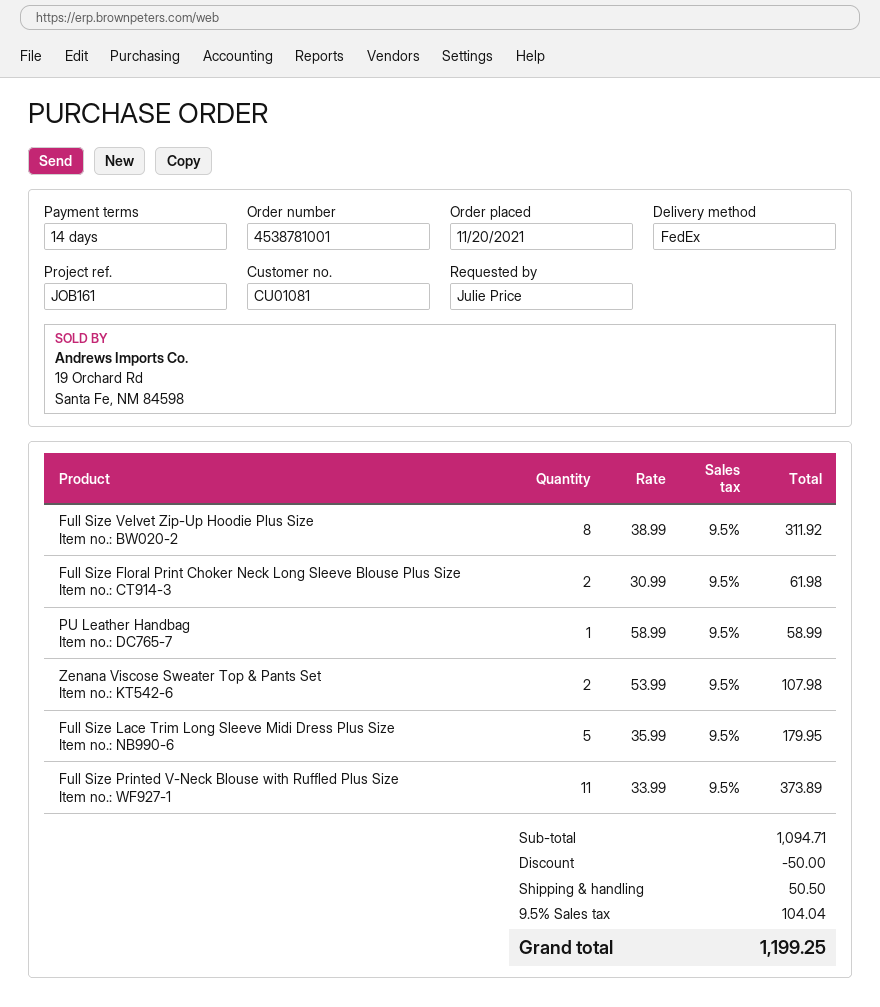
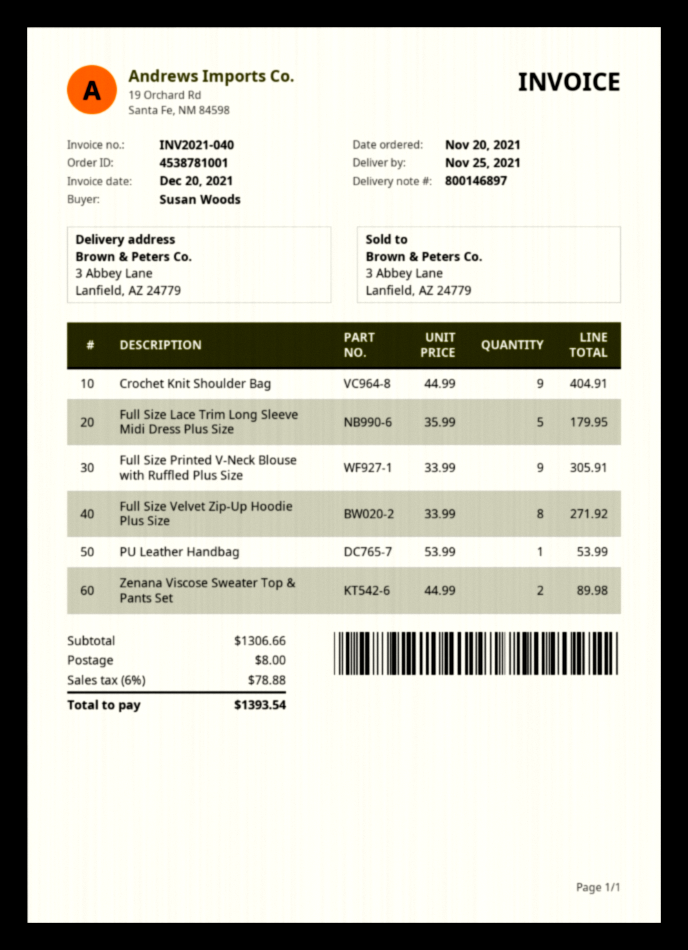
ordered by: Julie Price -> Susan Woods
Full Size Velvet Zip-Up Hoodie Plus Size: 8 x 38.99 = 311.92 -> 8 x 33.99 = 271.92
Full Size Floral Print Choker Neck Long Sleeve Blouse Plus Size: 2 x 30.99 = 61.98 -> none
PU Leather Handbag: 1 x 58.99 = 58.99 -> 1 x 53.99 = 53.99
Zenana Viscose Sweater Top & Pants Set: 2 x 53.99 = 107.98 -> 2 x 44.99 = 89.98
Full Size Printed V-Neck Blouse with Ruffled Plus Size: 11 x 33.99 = 373.89 -> 9 x 33.99 = 305.91
Crochet Knit Shoulder Bag: none -> 9 x 44.99 = 404.91
subtotal: 1094.71 -> 1306.66
discount: 50.00 -> none
shipping: 50.50 -> 8.00
tax: 9.5% = 104.04 -> 6% = 78.88
total: 1199.25 -> 1393.54

